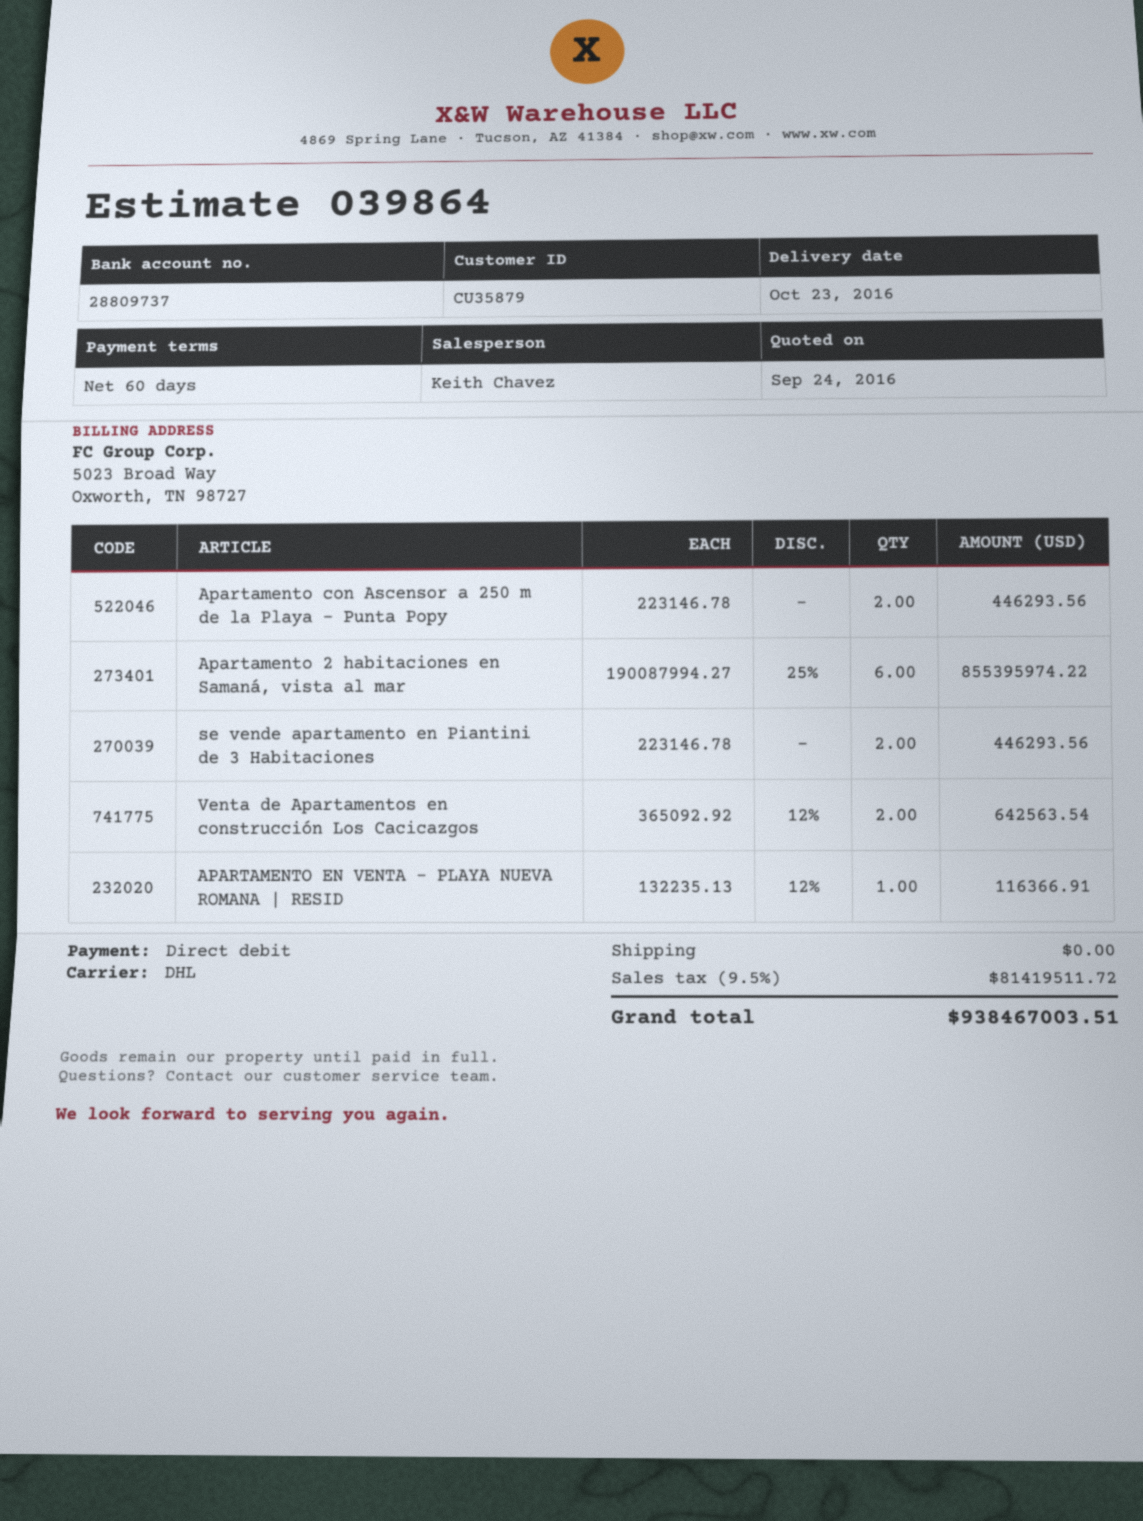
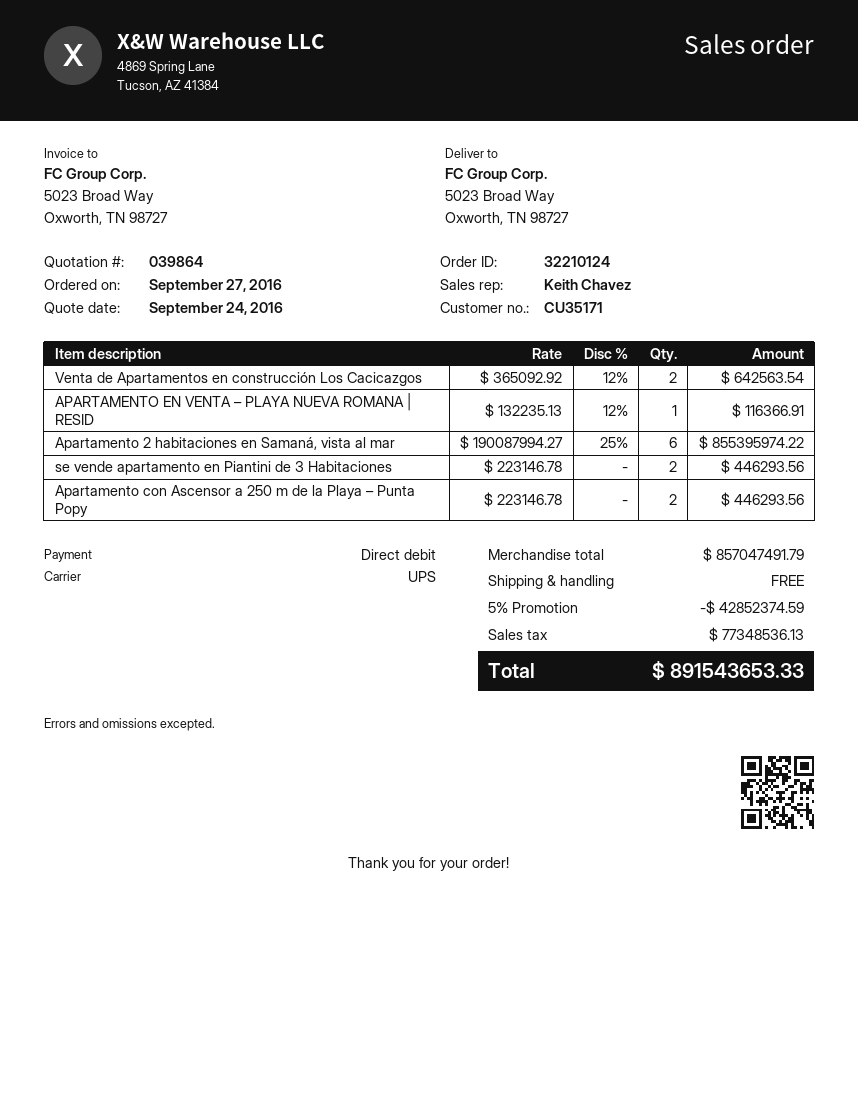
customer number: CU35879 -> CU35171
shipping method: DHL -> UPS
discount: none -> 5% = 42852374.59
tax: 81419511.72 -> 77348536.13
total: 938467003.51 -> 891543653.33

